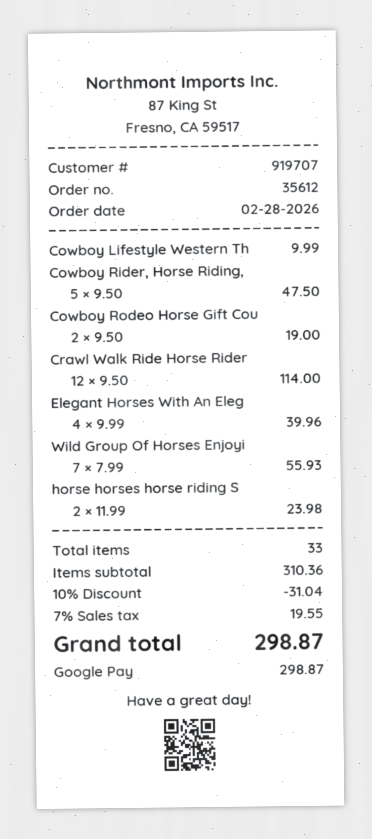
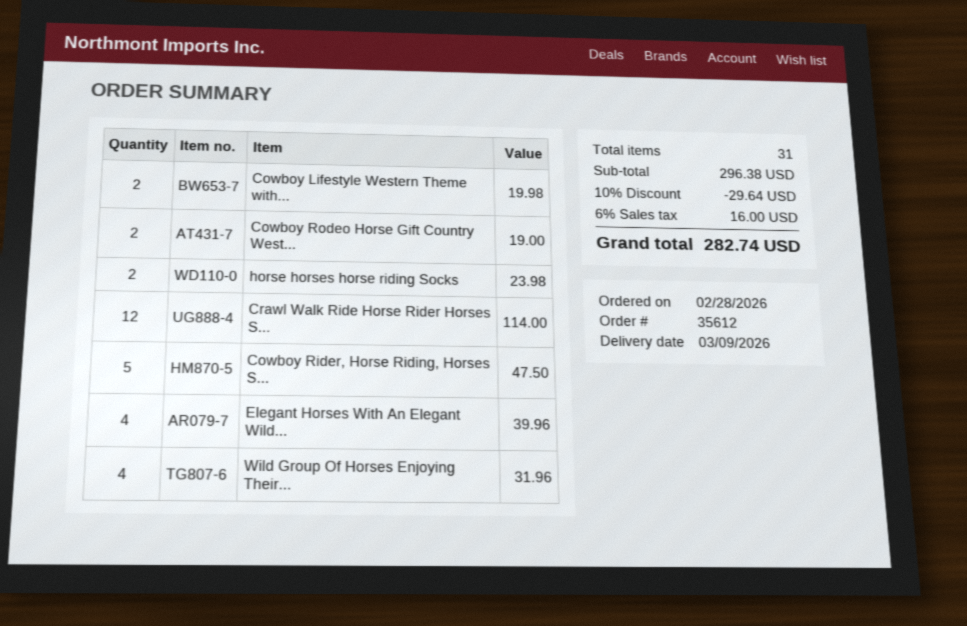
Cowboy Lifestyle Western Th: 1 for 9.99 -> 2 for 19.98
Wild Group Of Horses Enjoyi: 7 for 55.93 -> 4 for 31.96
total quantity: 33 -> 31
subtotal: 310.36 -> 296.38
discount: 10% = 31.04 -> 10% = 29.64
tax: 7% = 19.55 -> 6% = 16.00
total: 298.87 -> 282.74

